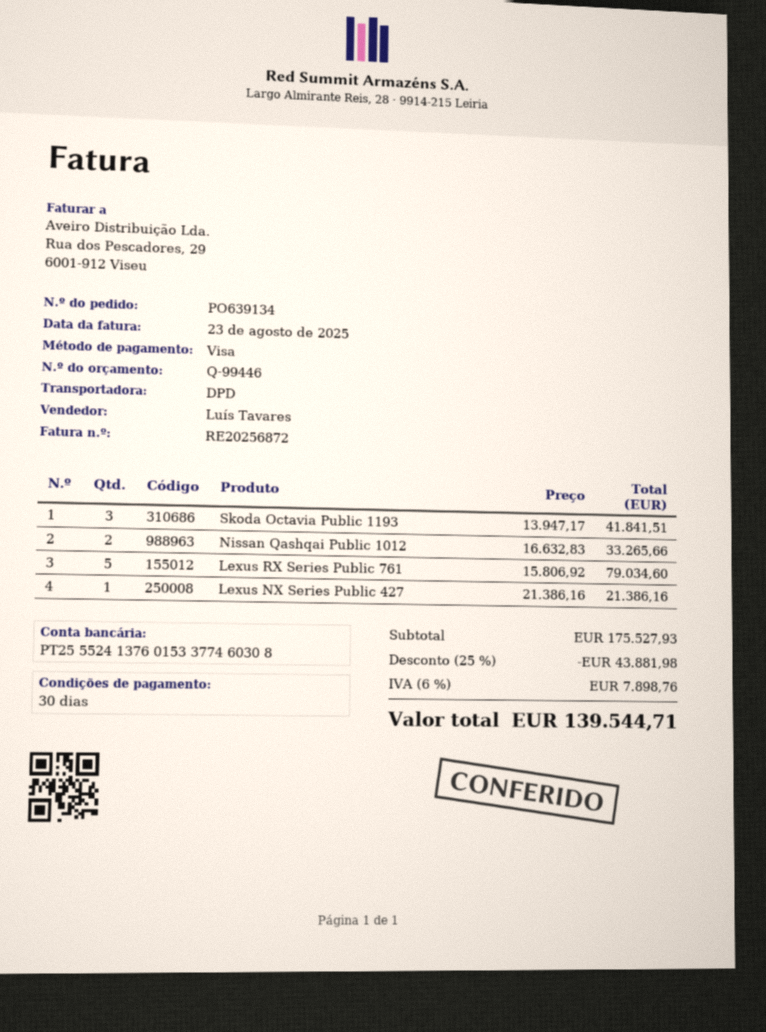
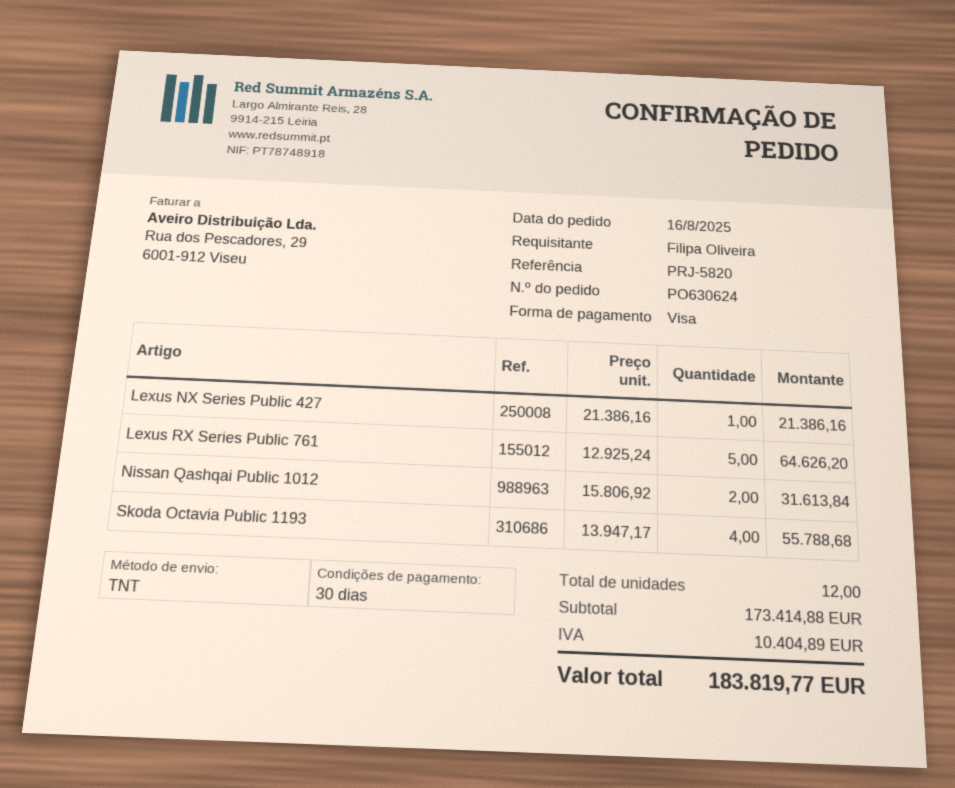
order number: PO639134 -> PO630624
shipping method: DPD -> TNT
Skoda Octavia Public 1193: 3 x 13947.17 = 41841.51 -> 4 x 13947.17 = 55788.68
Nissan Qashqai Public 1012: 2 x 16632.83 = 33265.66 -> 2 x 15806.92 = 31613.84
Lexus RX Series Public 761: 5 x 15806.92 = 79034.60 -> 5 x 12925.24 = 64626.20
subtotal: 175527.93 -> 173414.88
discount: 25% = 43881.98 -> none
tax: 7898.76 -> 10404.89
total: 139544.71 -> 183819.77

